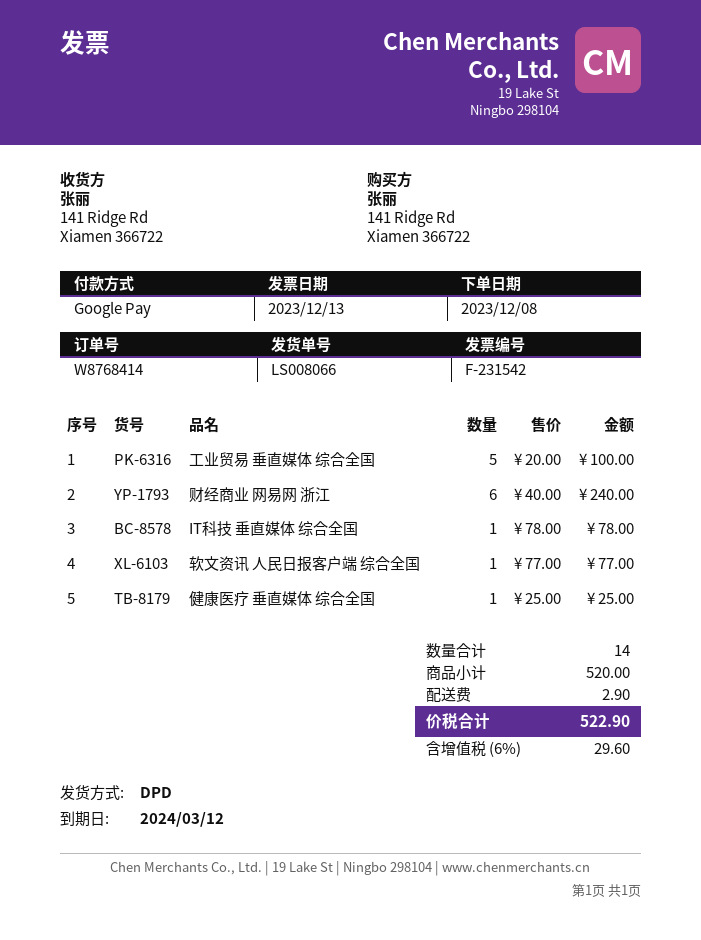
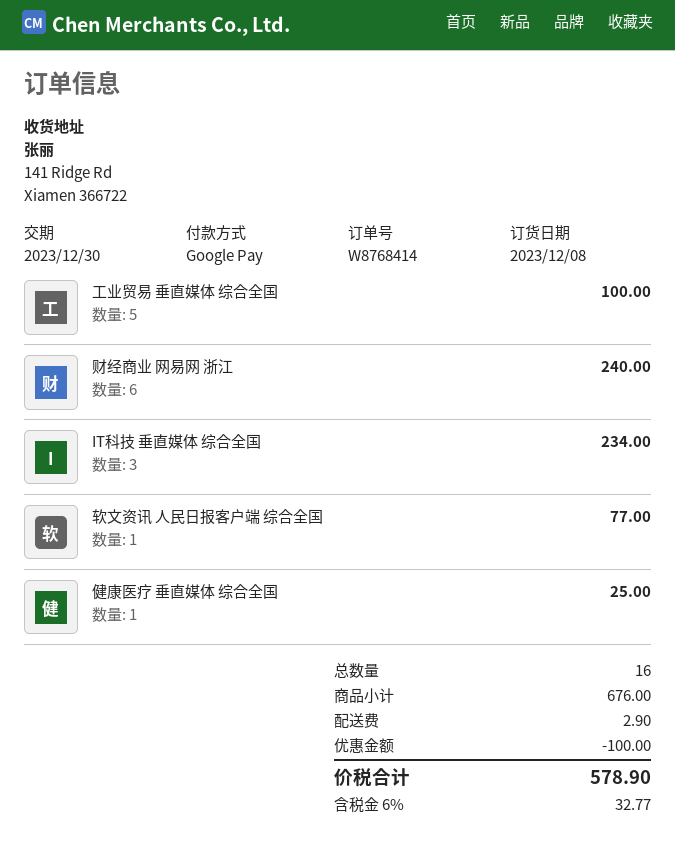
IT科技 垂直媒体 综合全国: 1 for 78.00 -> 3 for 234.00
total quantity: 14 -> 16
subtotal: 520.00 -> 676.00
discount: none -> 100.00
tax: 6% = 29.60 -> 6% = 32.77
total: 522.90 -> 578.90

